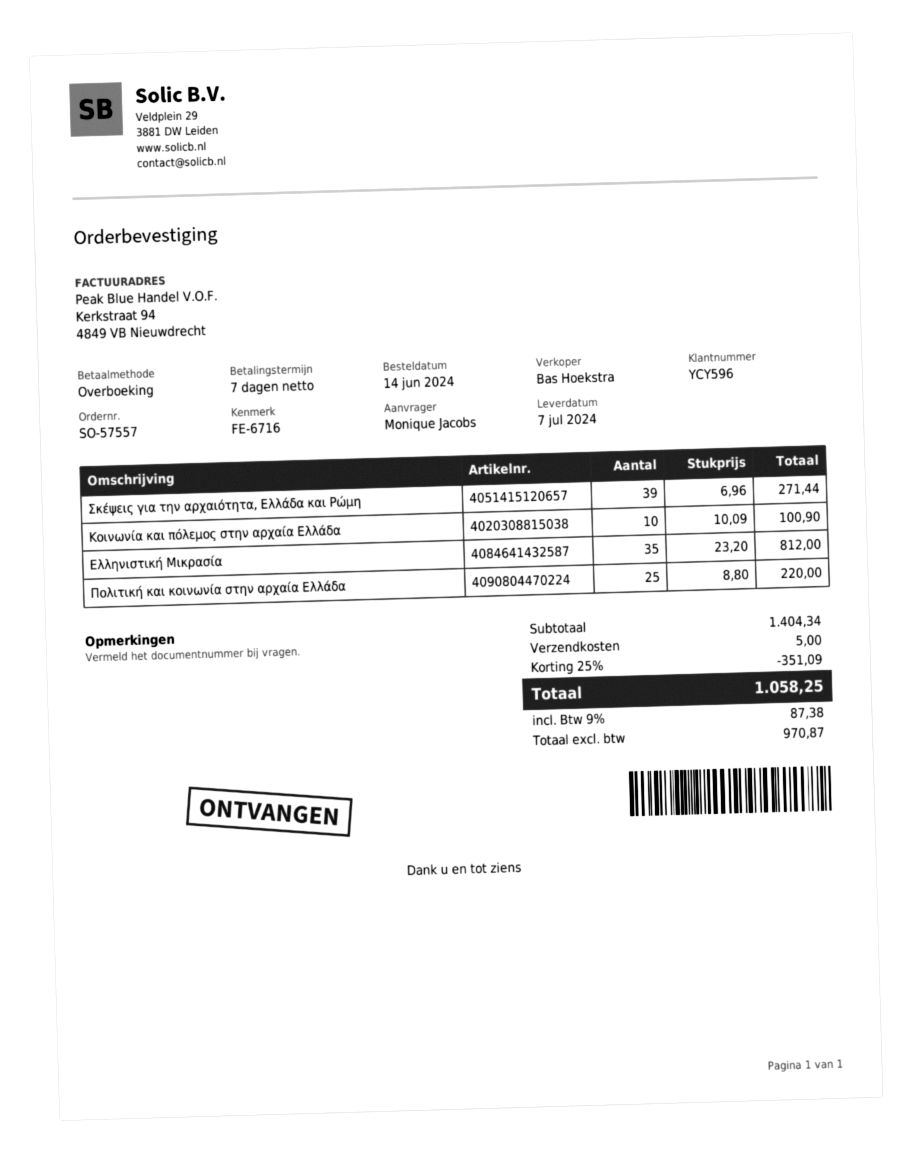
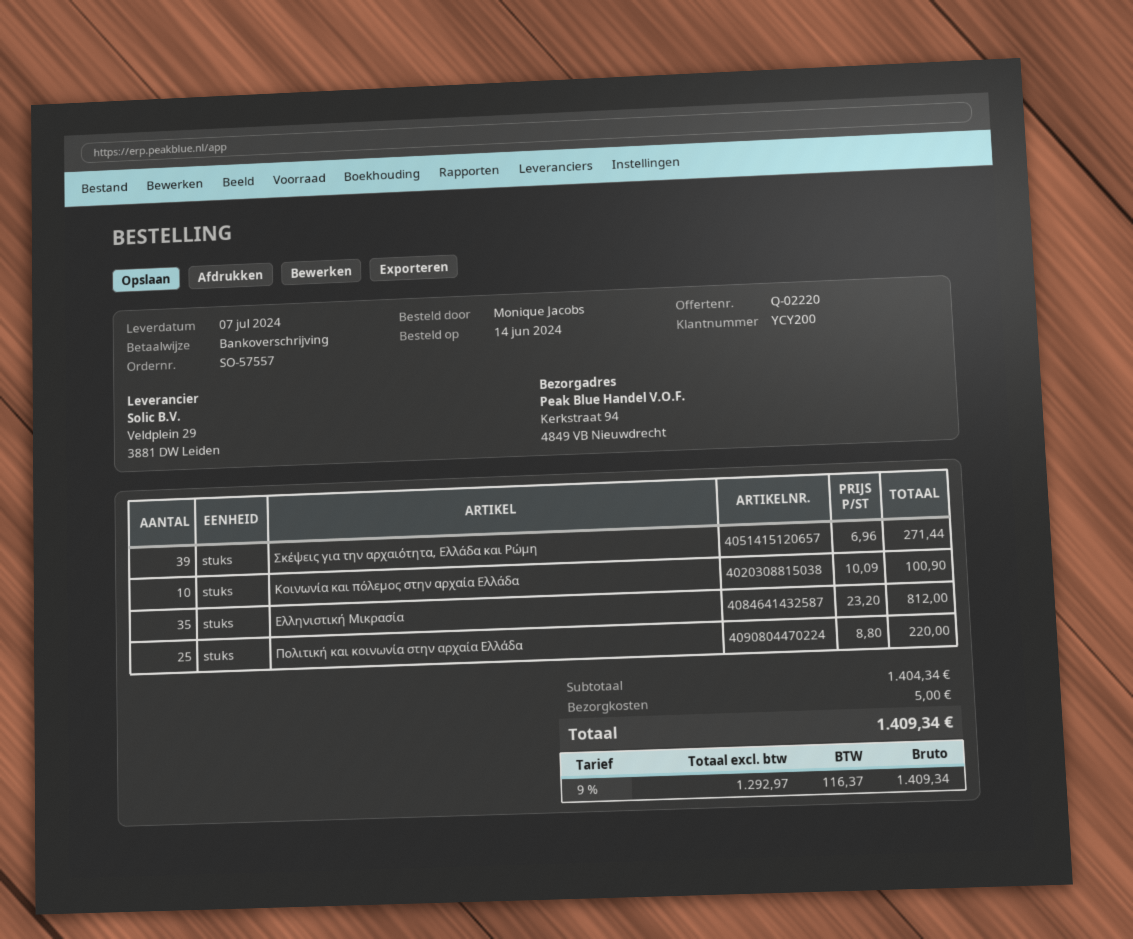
customer number: YCY596 -> YCY200
discount: 25% = 351.09 -> none
net: 970.87 -> 1292.97
tax: 9% = 87.38 -> 9% = 116.37
total: 1058.25 -> 1409.34

